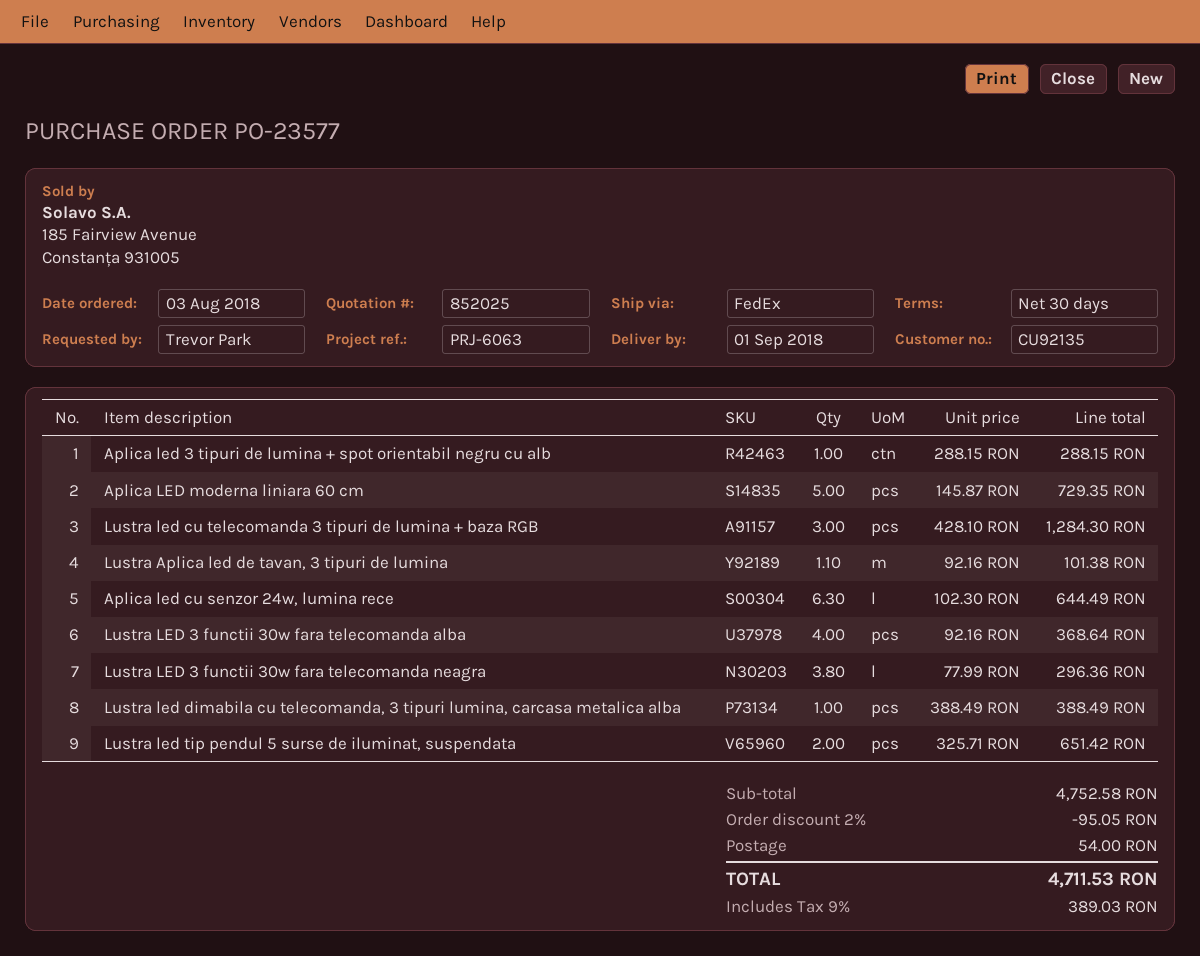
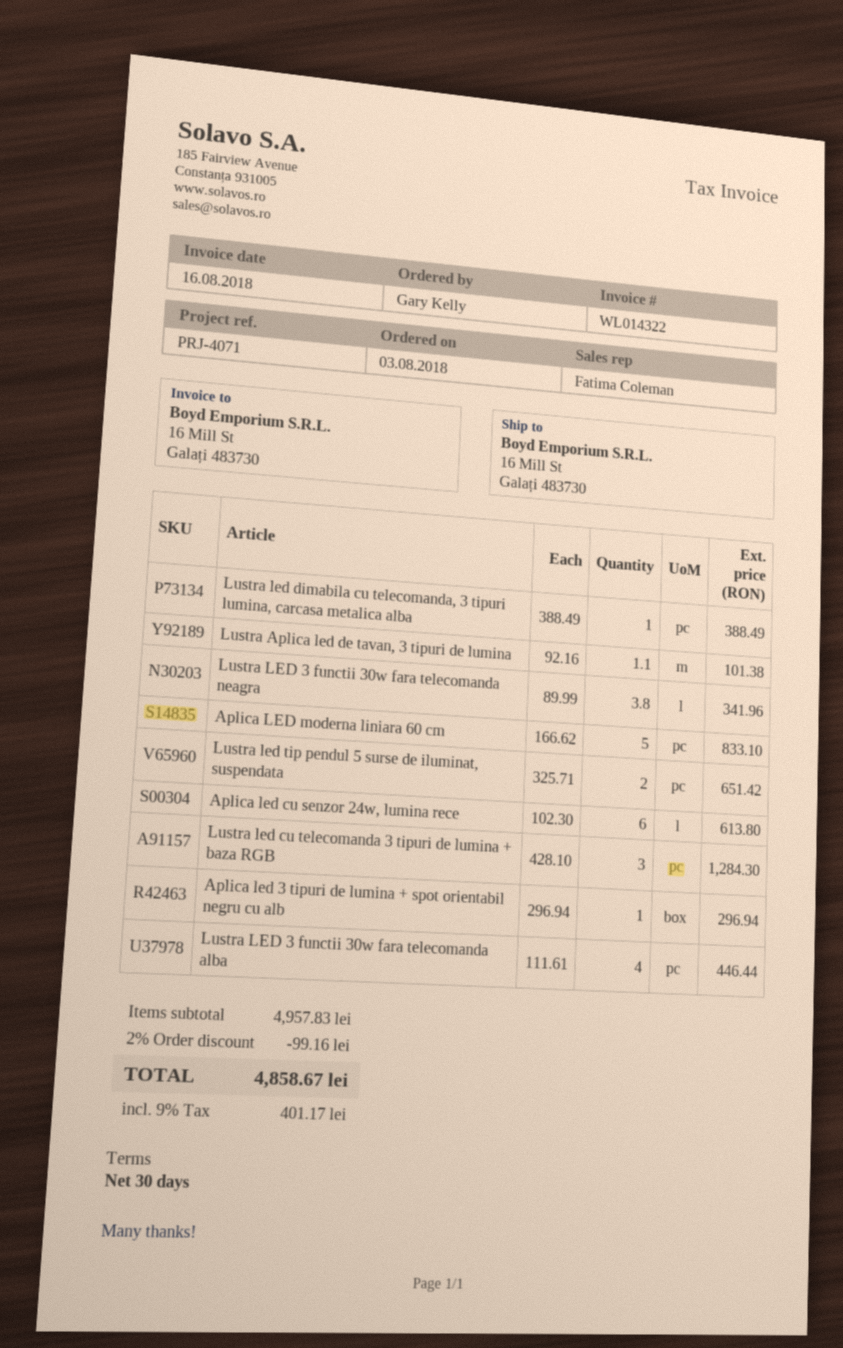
reference: PRJ-6063 -> PRJ-4071
ordered by: Trevor Park -> Gary Kelly
Aplica led 3 tipuri de lumina + spot orientabil negru cu alb: 1 x 288.15 = 288.15 -> 1 x 296.94 = 296.94
Aplica LED moderna liniara 60 cm: 5 x 145.87 = 729.35 -> 5 x 166.62 = 833.10
Aplica led cu senzor 24w, lumina rece: 6.3 x 102.30 = 644.49 -> 6 x 102.30 = 613.80
Lustra LED 3 functii 30w fara telecomanda alba: 4 x 92.16 = 368.64 -> 4 x 111.61 = 446.44
Lustra LED 3 functii 30w fara telecomanda neagra: 3.8 x 77.99 = 296.36 -> 3.8 x 89.99 = 341.96
subtotal: 4752.58 -> 4957.83
discount: 2% = 95.05 -> 2% = 99.16
shipping: 54.00 -> none
tax: 9% = 389.03 -> 9% = 401.17
total: 4711.53 -> 4858.67

